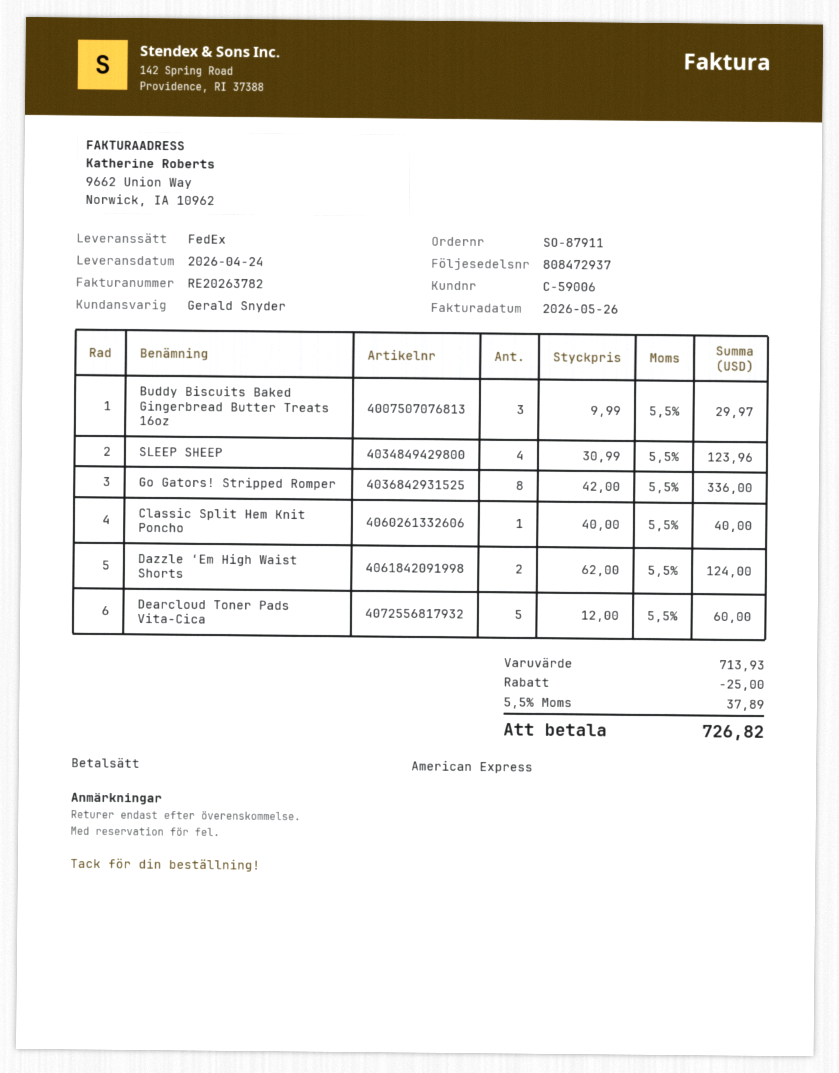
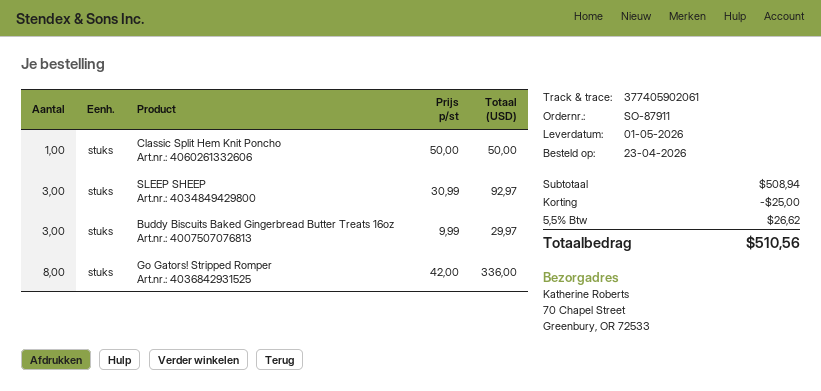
delivery date: 2026-04-24 -> 2026-05-01
SLEEP SHEEP: 4 x 30.99 = 123.96 -> 3 x 30.99 = 92.97
Classic Split Hem Knit Poncho: 1 x 40.00 = 40.00 -> 1 x 50.00 = 50.00
Dazzle ‘Em High Waist Shorts: 2 x 62.00 = 124.00 -> none
Dearcloud Toner Pads Vita-Cica: 5 x 12.00 = 60.00 -> none
subtotal: 713.93 -> 508.94
tax: 5.5% = 37.89 -> 5.5% = 26.62
total: 726.82 -> 510.56

